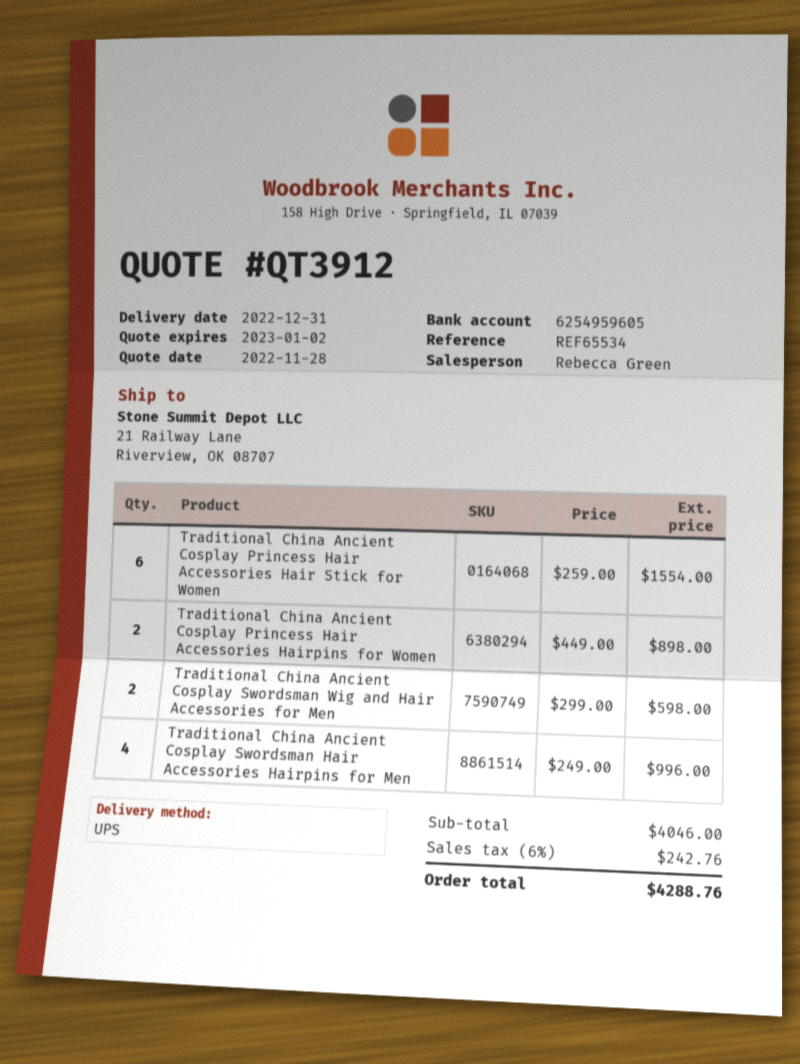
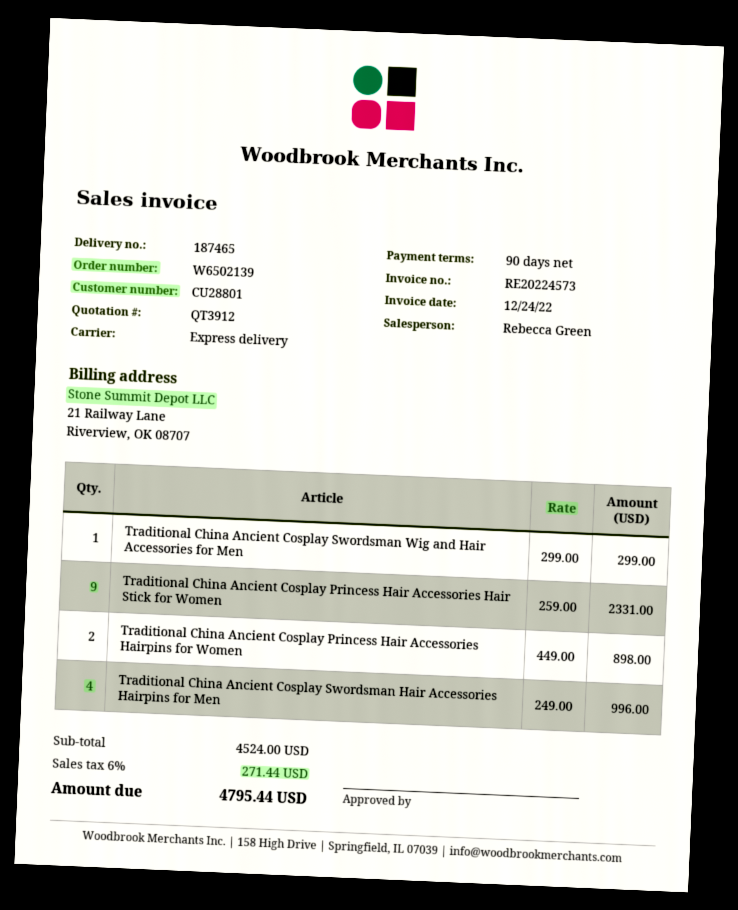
shipping method: UPS -> express
Traditional China Ancient Cosplay Princess Hair Accessories Hair Stick for Women: 6 x 259.00 = 1554.00 -> 9 x 259.00 = 2331.00
Traditional China Ancient Cosplay Swordsman Wig and Hair Accessories for Men: 2 x 299.00 = 598.00 -> 1 x 299.00 = 299.00
subtotal: 4046.00 -> 4524.00
tax: 6% = 242.76 -> 6% = 271.44
total: 4288.76 -> 4795.44

